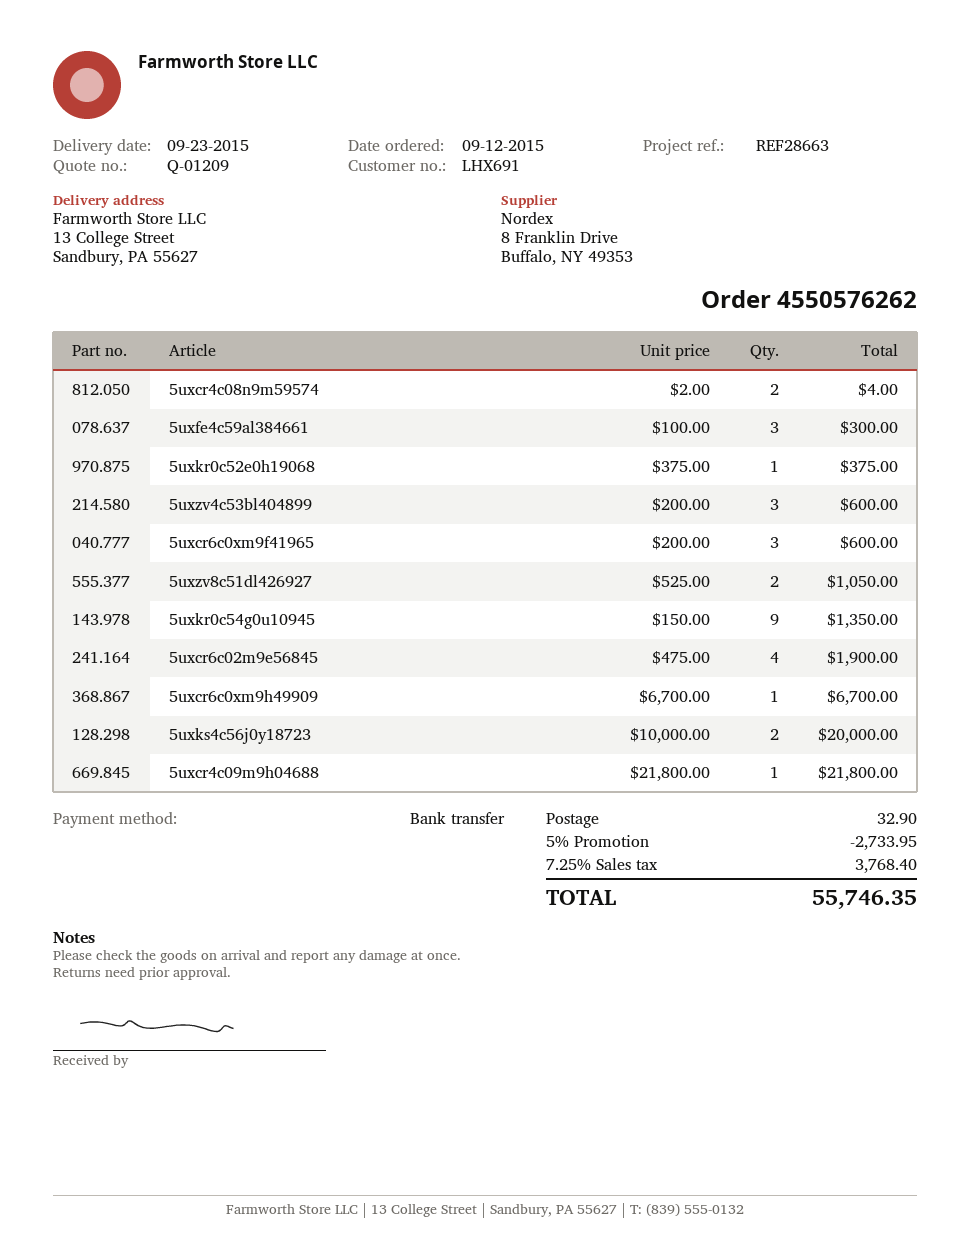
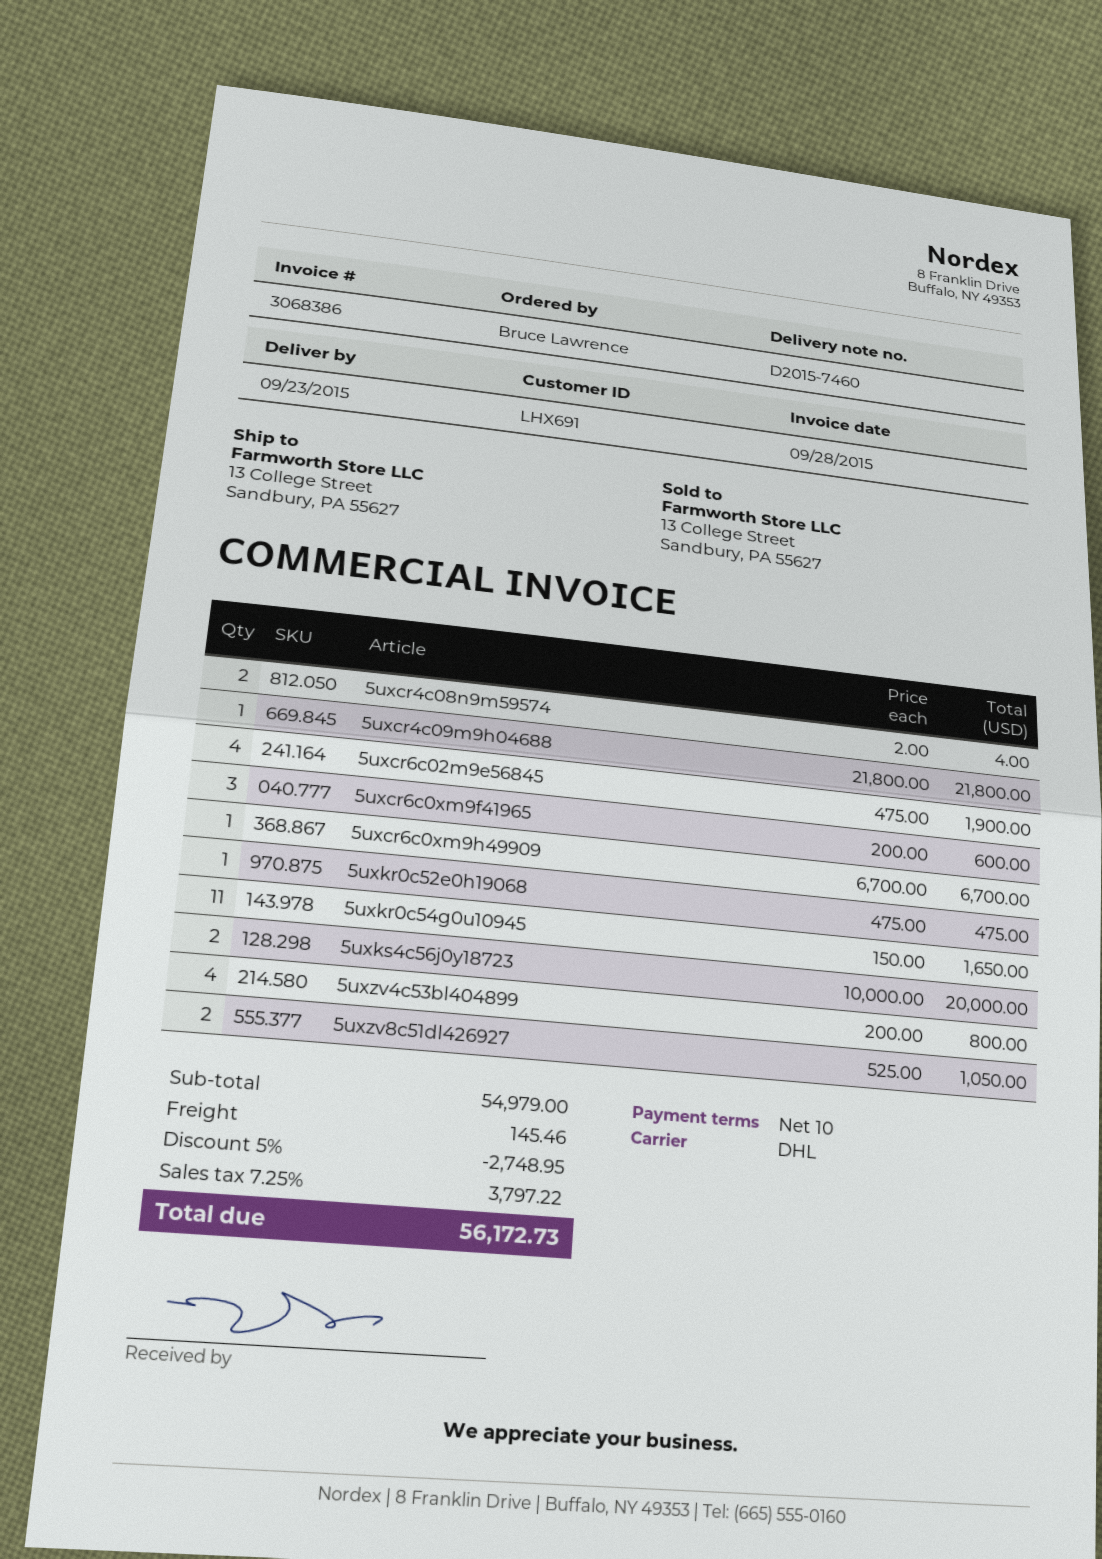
5uxfe4c59al384661: 3 x 100.00 = 300.00 -> none
5uxkr0c52e0h19068: 1 x 375.00 = 375.00 -> 1 x 475.00 = 475.00
5uxzv4c53bl404899: 3 x 200.00 = 600.00 -> 4 x 200.00 = 800.00
5uxkr0c54g0u10945: 9 x 150.00 = 1350.00 -> 11 x 150.00 = 1650.00
discount: 5% = 2733.95 -> 5% = 2748.95
shipping: 32.90 -> 145.46
tax: 7.25% = 3768.40 -> 7.25% = 3797.22
total: 55746.35 -> 56172.73

